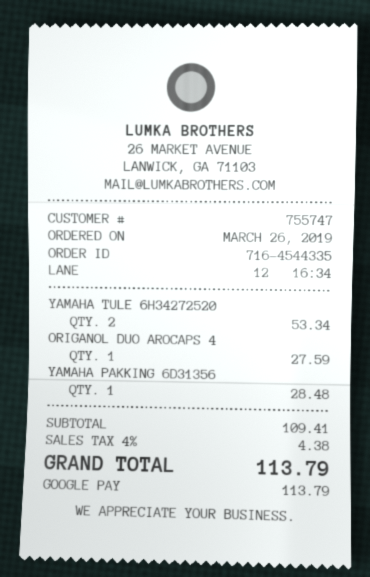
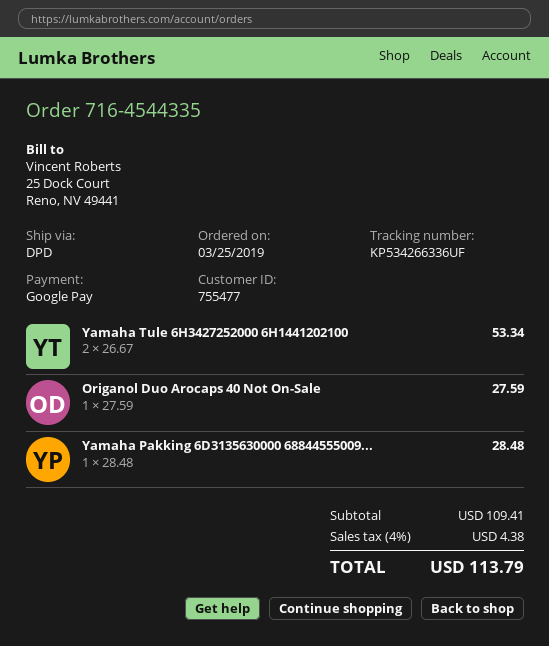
order date: 2019-03-26 -> 2019-03-25
customer number: 755747 -> 755477

